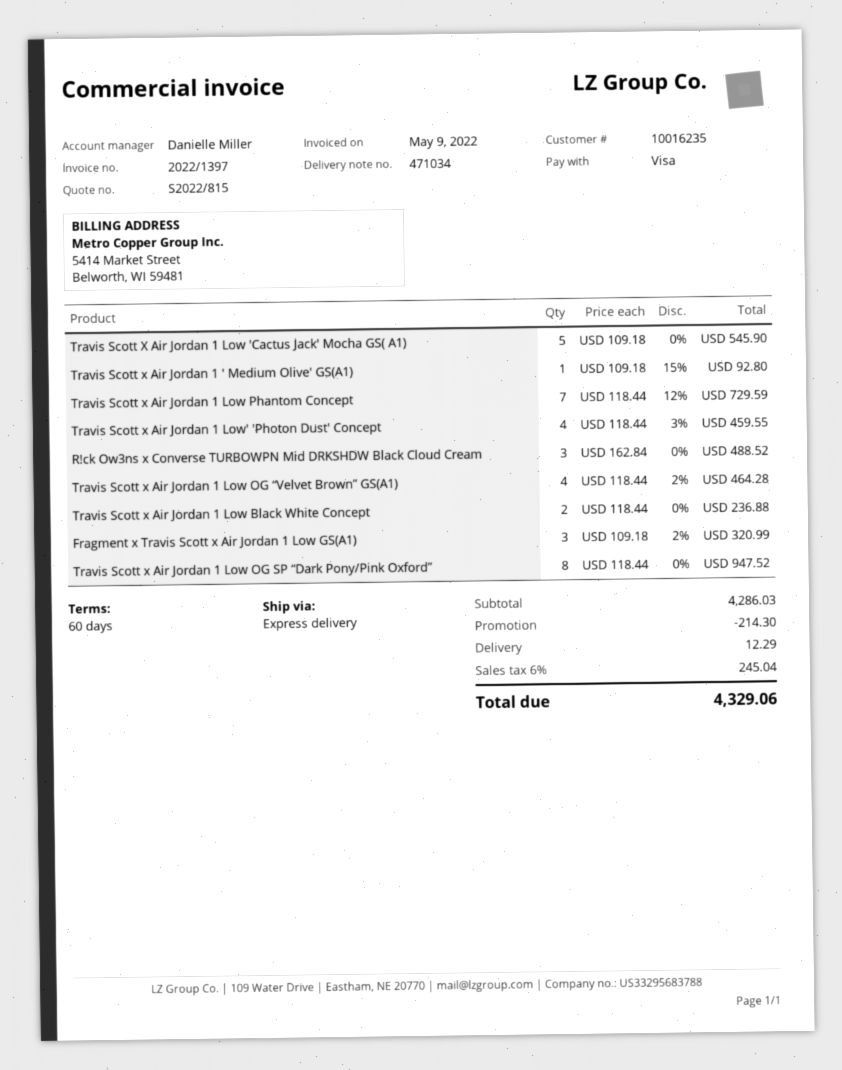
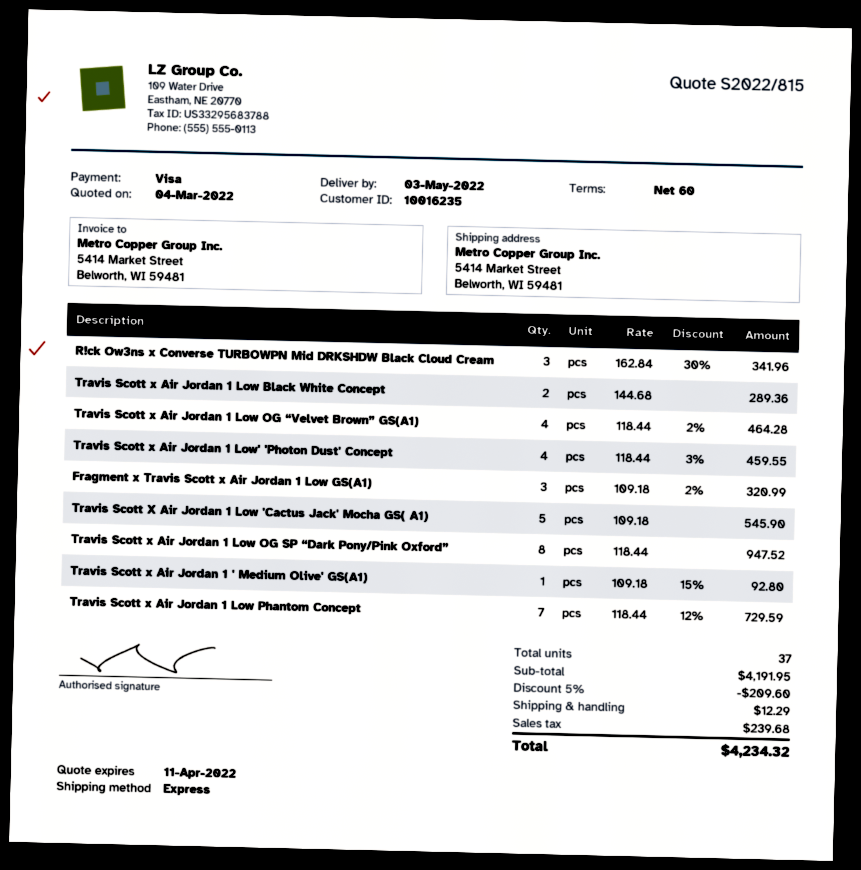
R!ck Ow3ns x Converse TURBOWPN Mid DRKSHDW Black Cloud Cream: 3 x 162.84 = 488.52 -> 3 x 162.84 - 30% = 341.96
Travis Scott x Air Jordan 1 Low Black White Concept: 2 x 118.44 = 236.88 -> 2 x 144.68 = 289.36
subtotal: 4286.03 -> 4191.95
discount: 214.30 -> 209.60
tax: 245.04 -> 239.68
total: 4329.06 -> 4234.32

